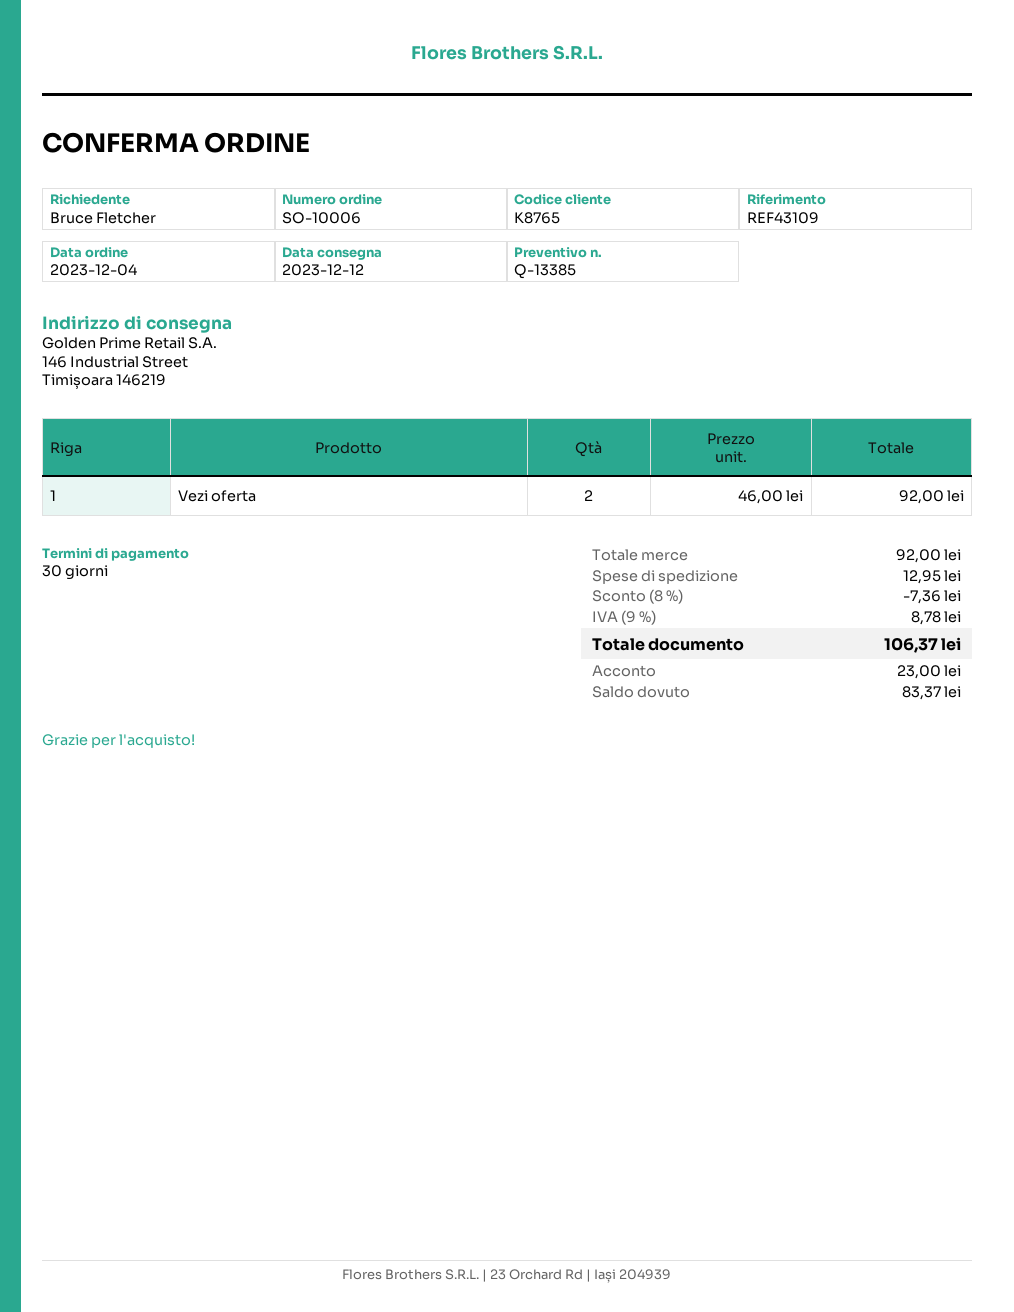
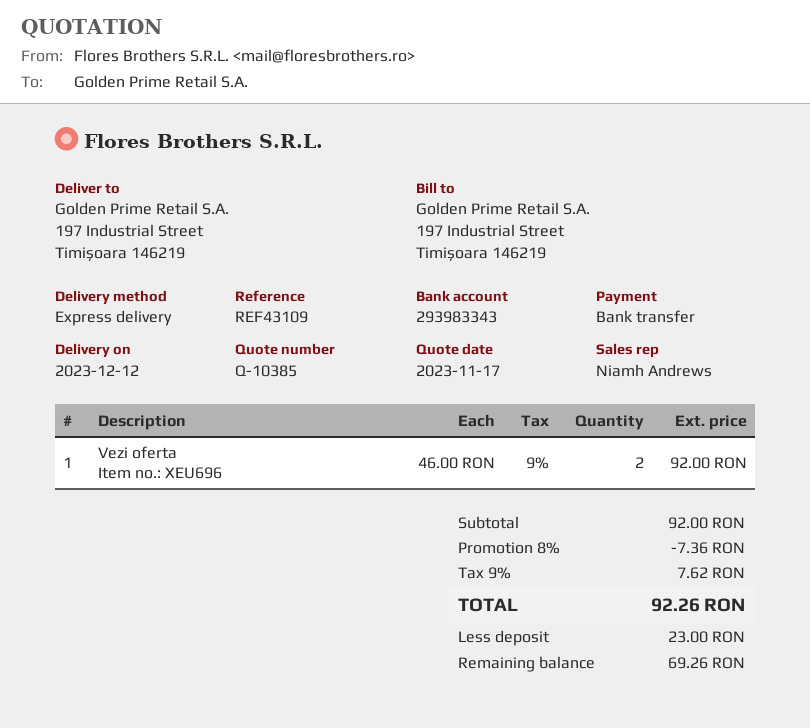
quote number: Q-13385 -> Q-10385
ship to: 146 Industrial Street, Timișoara 146219 -> 197 Industrial Street, Timișoara 146219
shipping: 12.95 -> none
tax: 9% = 8.78 -> 9% = 7.62
total: 106.37 -> 92.26
balance: 83.37 -> 69.26

